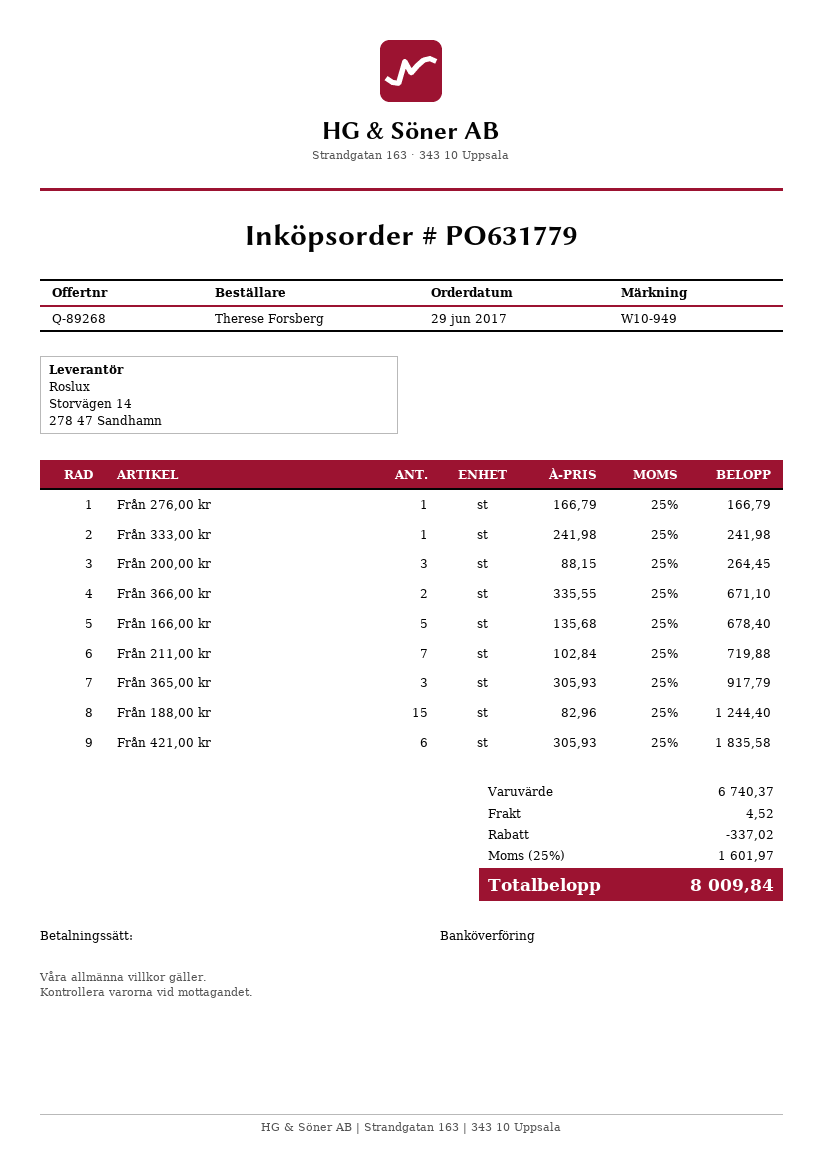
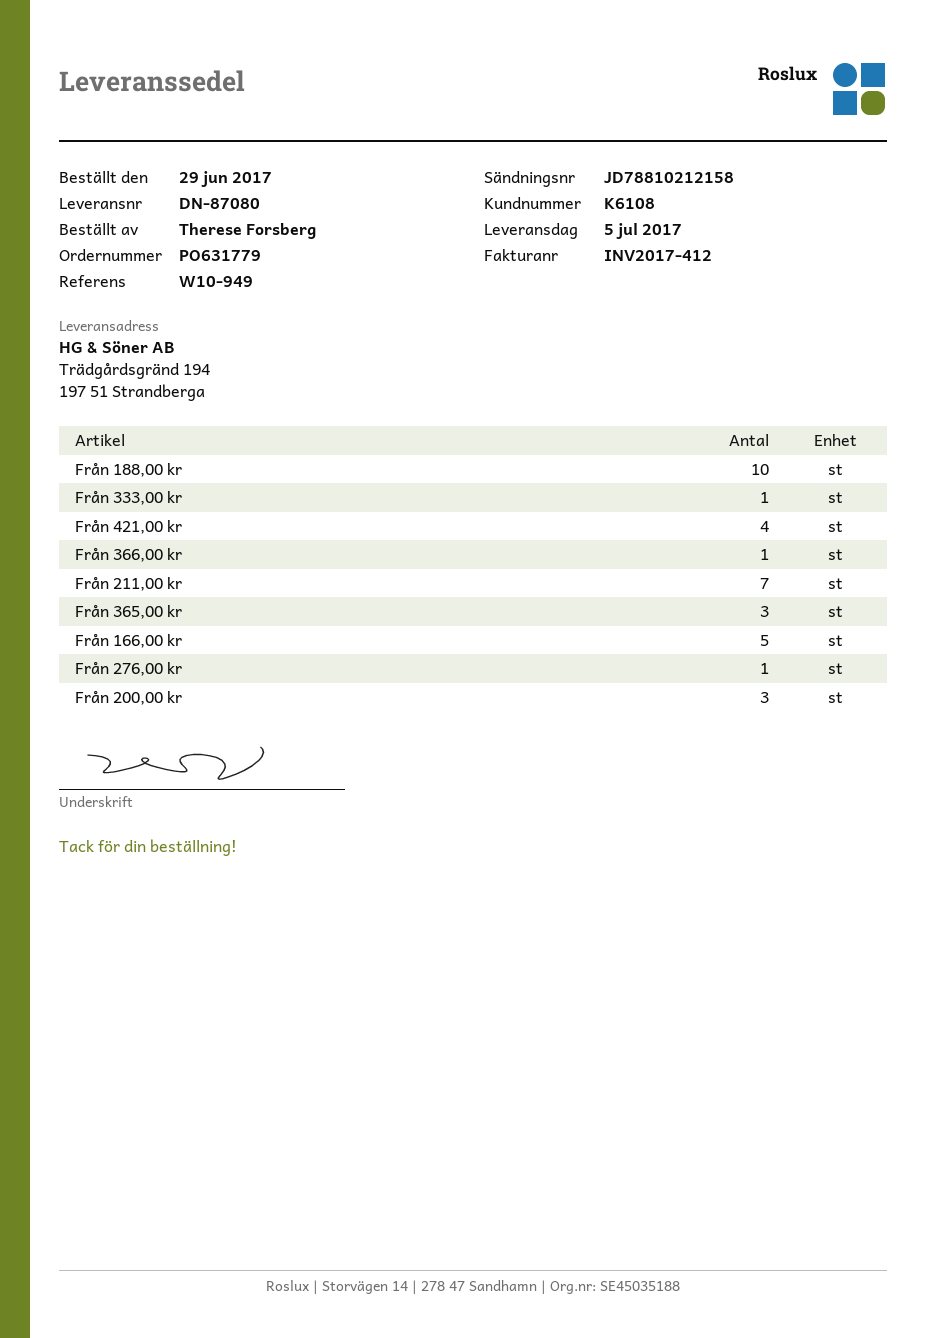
Från 366,00 kr: 2 -> 1
Från 188,00 kr: 15 -> 10
Från 421,00 kr: 6 -> 4

